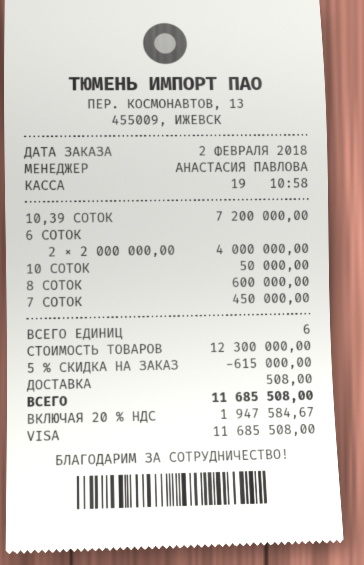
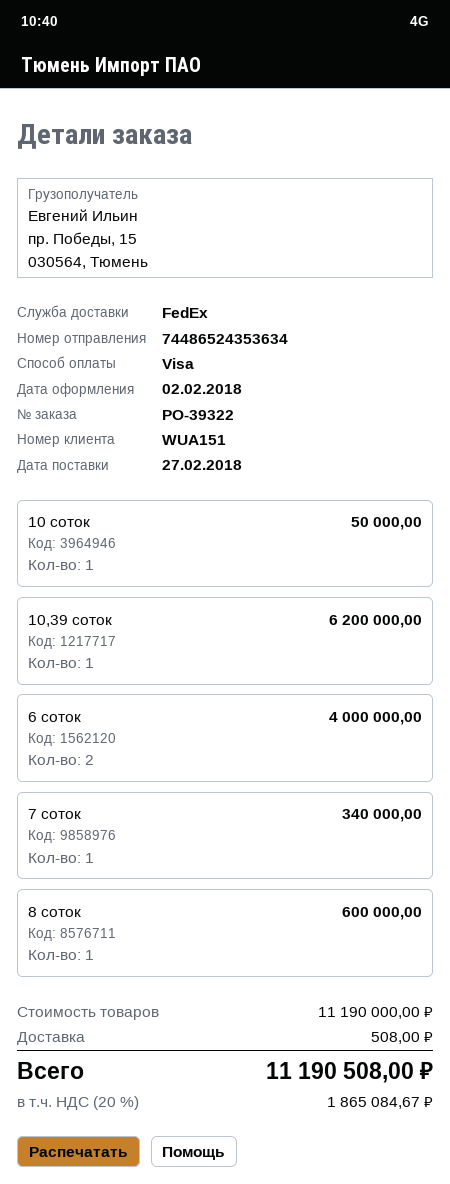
10,39 СОТОК: 1 for 7200000.00 -> 1 for 6200000.00
7 СОТОК: 1 for 450000.00 -> 1 for 340000.00
subtotal: 12300000.00 -> 11190000.00
discount: 5% = 615000.00 -> none
tax: 20% = 1947584.67 -> 20% = 1865084.67
total: 11685508.00 -> 11190508.00

